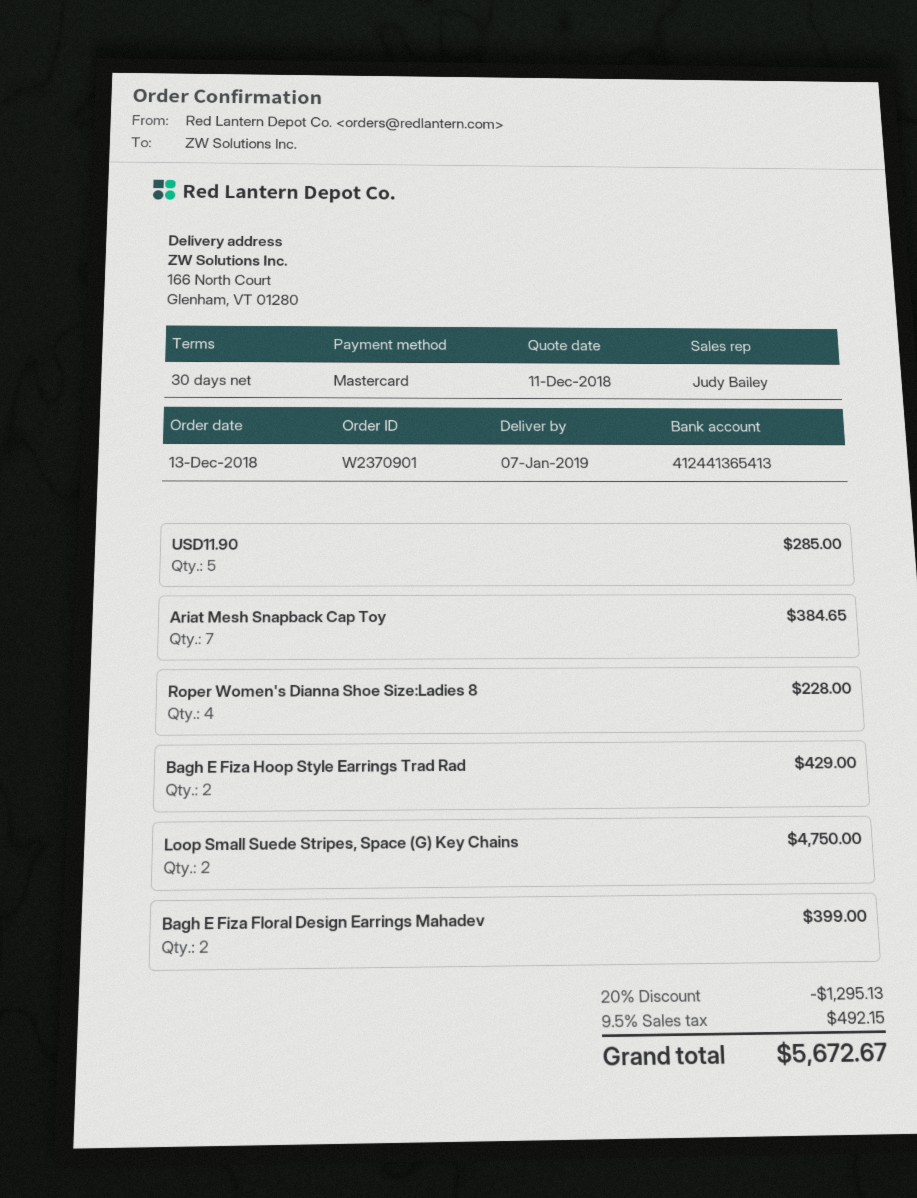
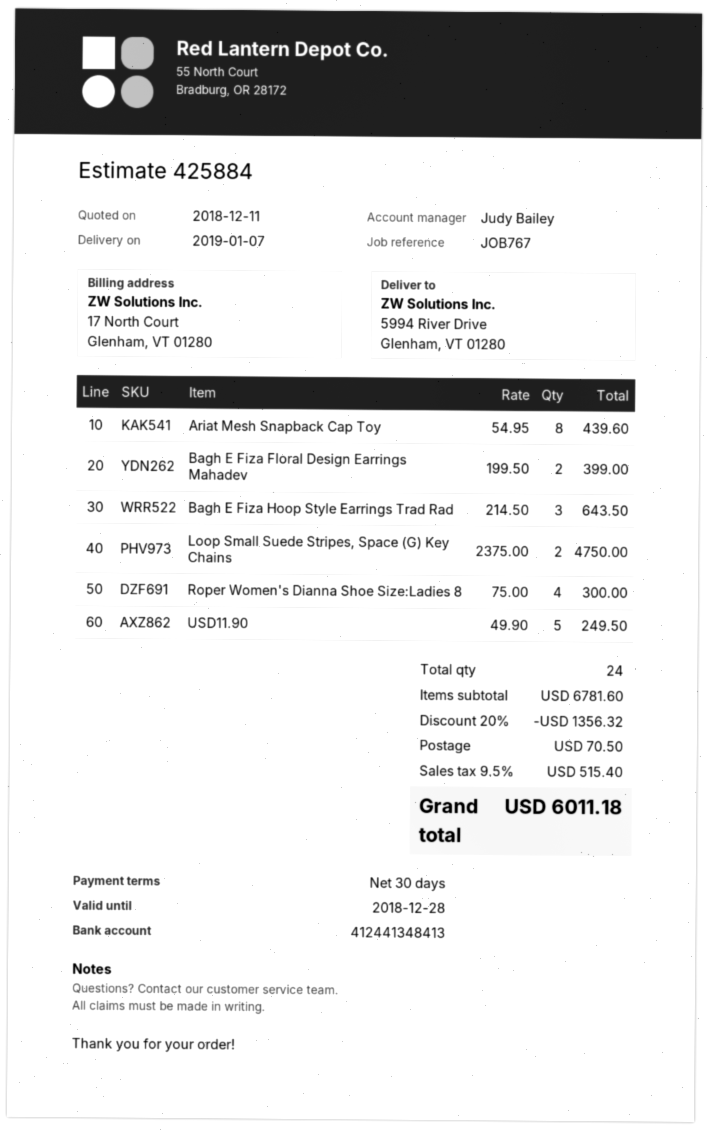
bank account: 412441365413 -> 412441348413
ship to: 166 North Court, Glenham, VT 01280 -> 5994 River Drive, Glenham, VT 01280
USD11.90: 5 for 285.00 -> 5 for 249.50
Ariat Mesh Snapback Cap Toy: 7 for 384.65 -> 8 for 439.60
Roper Women's Dianna Shoe Size:Ladies 8: 4 for 228.00 -> 4 for 300.00
Bagh E Fiza Hoop Style Earrings Trad Rad: 2 for 429.00 -> 3 for 643.50
discount: 20% = 1295.13 -> 20% = 1356.32
shipping: none -> 70.50
tax: 9.5% = 492.15 -> 9.5% = 515.40
total: 5672.67 -> 6011.18

